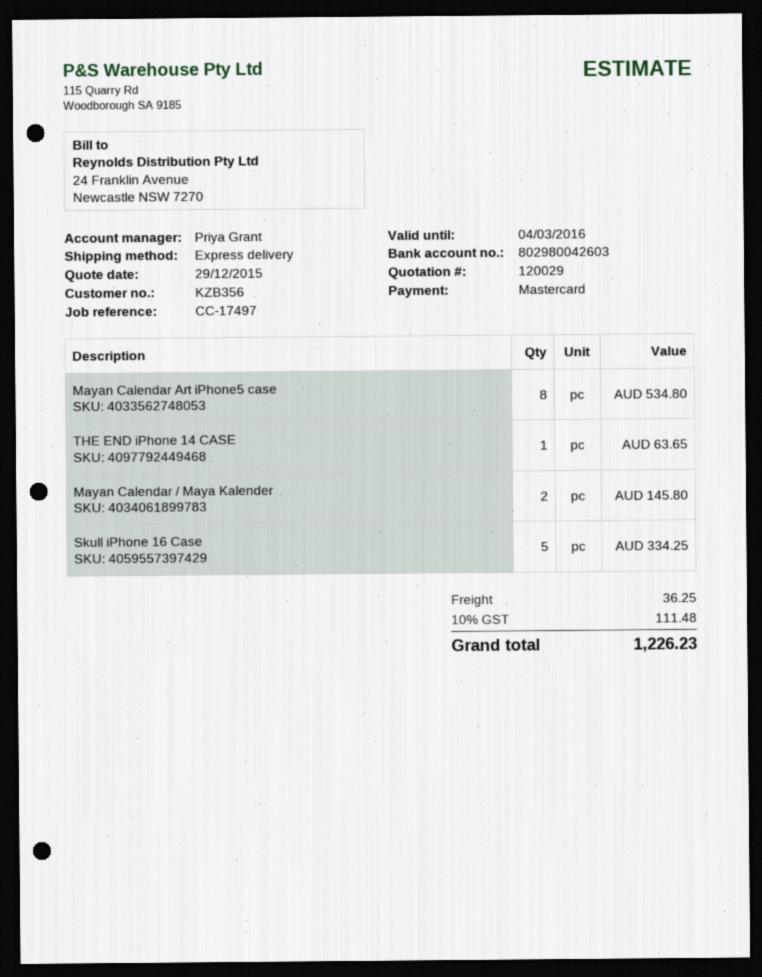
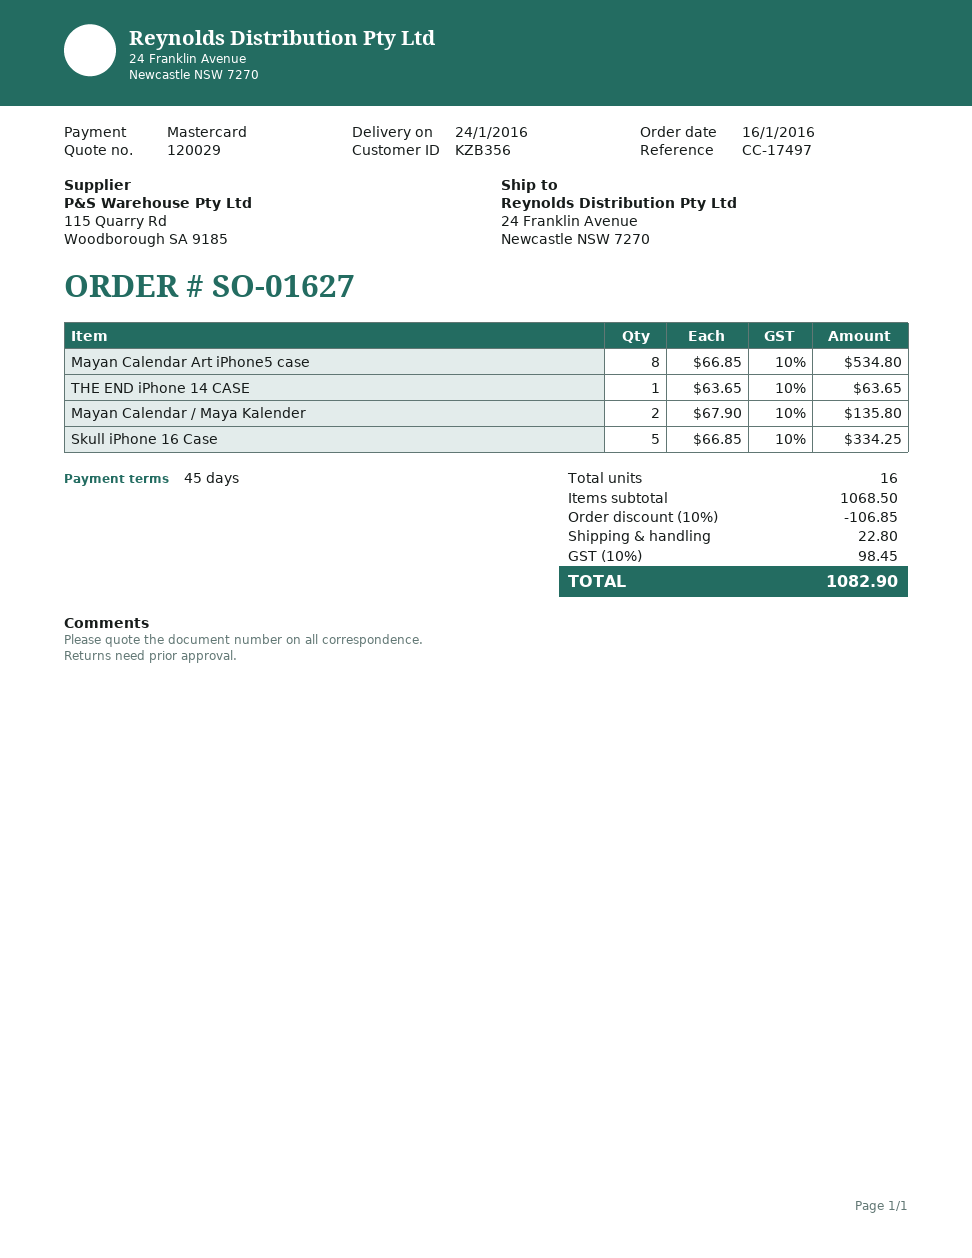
Mayan Calendar / Maya Kalender: 2 for 145.80 -> 2 for 135.80
discount: none -> 10% = 106.85
shipping: 36.25 -> 22.80
tax: 10% = 111.48 -> 10% = 98.45
total: 1226.23 -> 1082.90

